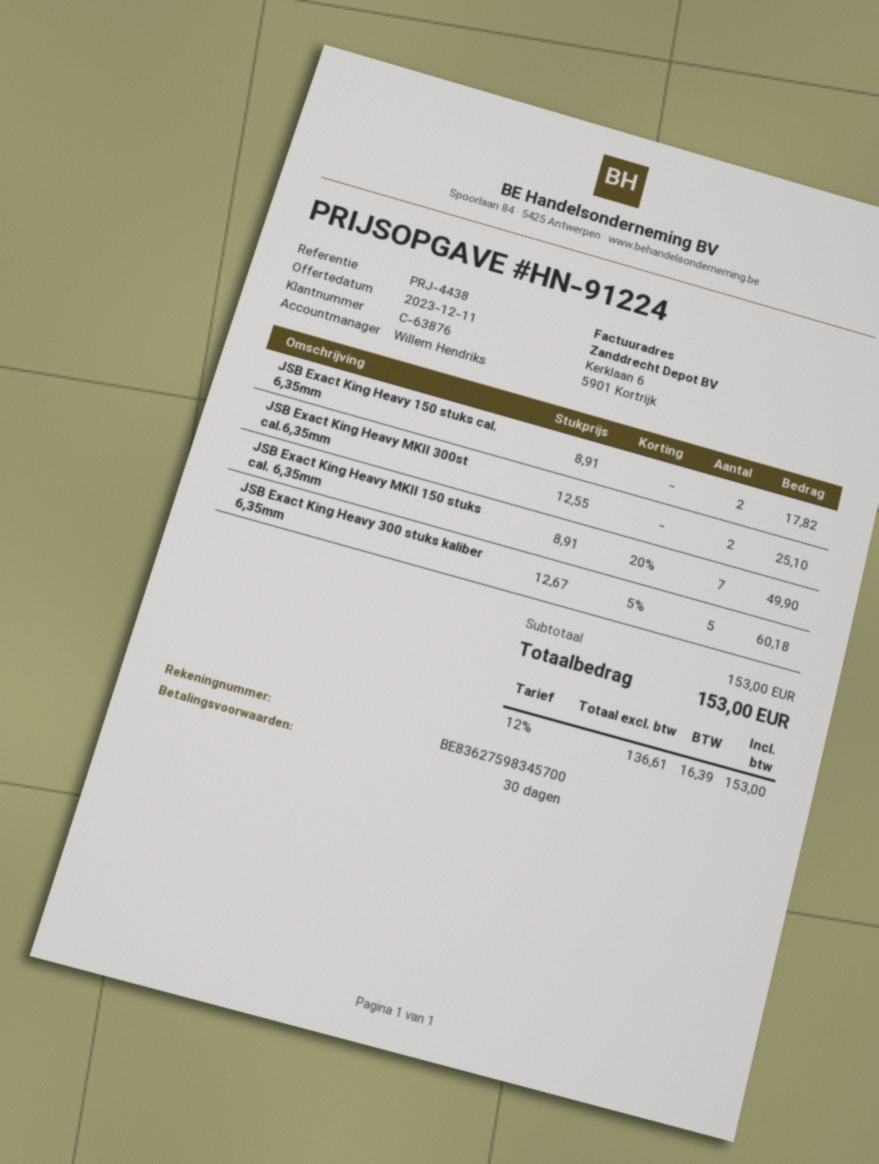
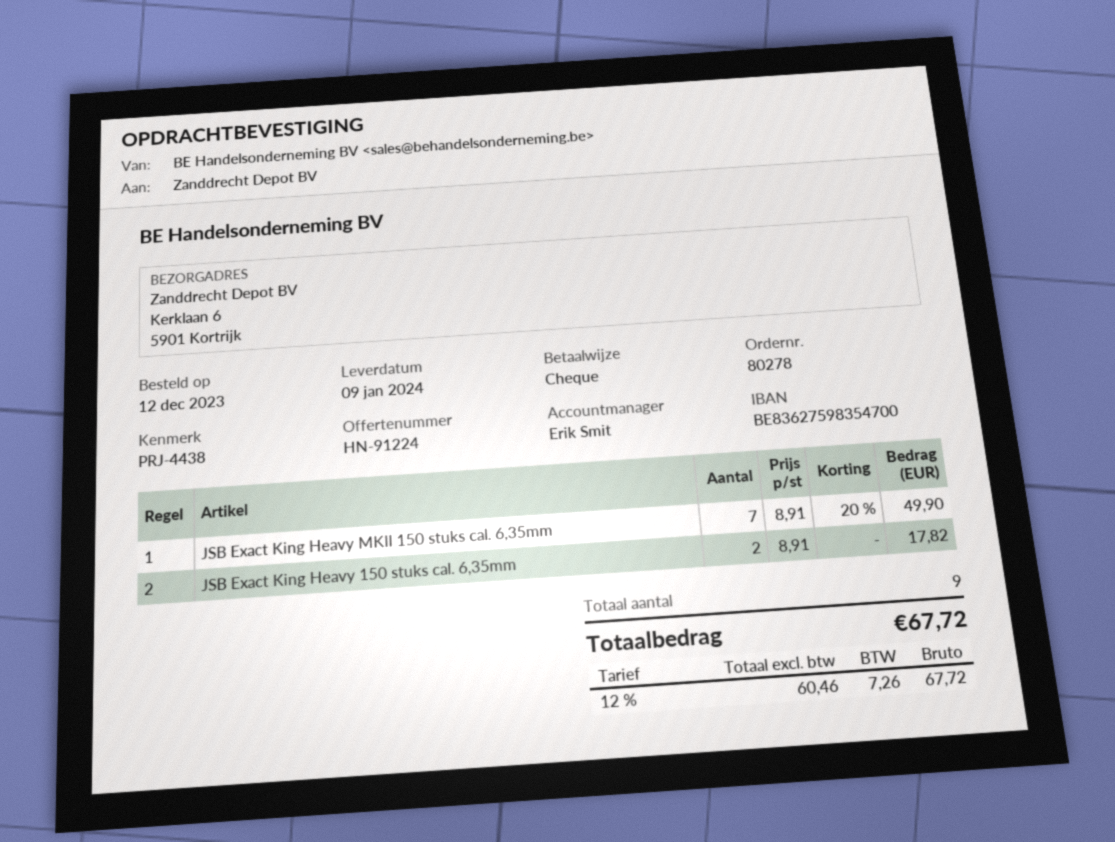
sales rep: Willem Hendriks -> Erik Smit
bank account: BE83627598345700 -> BE83627598354700
JSB Exact King Heavy MKII 300st cal.6,35mm: 2 x 12.55 = 25.10 -> none
JSB Exact King Heavy 300 stuks kaliber 6,35mm: 5 x 12.67 - 5% = 60.18 -> none
net: 136.61 -> 60.46
tax: 12% = 16.39 -> 12% = 7.26
total: 153.00 -> 67.72

